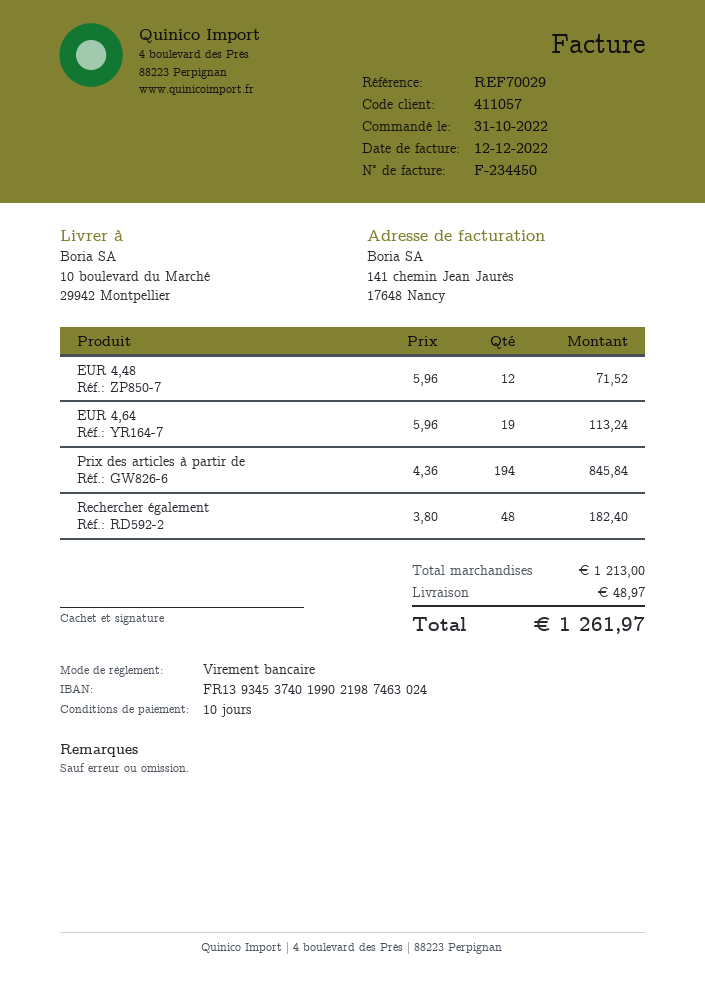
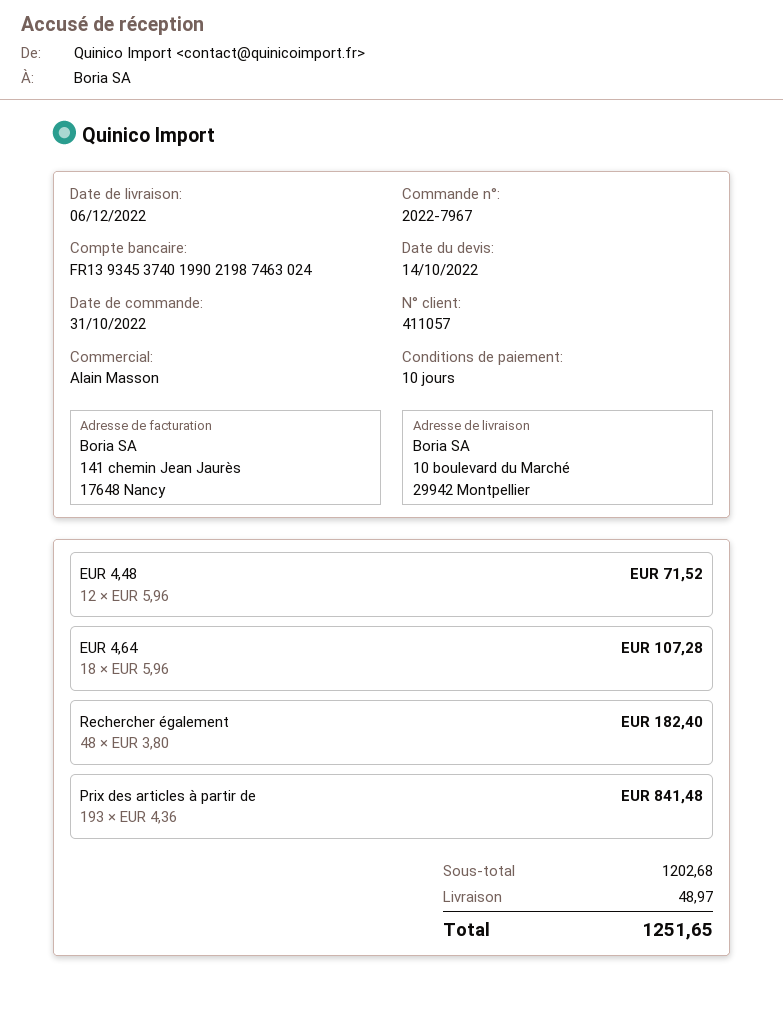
EUR 4,64: 19 x 5.96 = 113.24 -> 18 x 5.96 = 107.28
Prix des articles à partir de: 194 x 4.36 = 845.84 -> 193 x 4.36 = 841.48
subtotal: 1213.00 -> 1202.68
total: 1261.97 -> 1251.65

